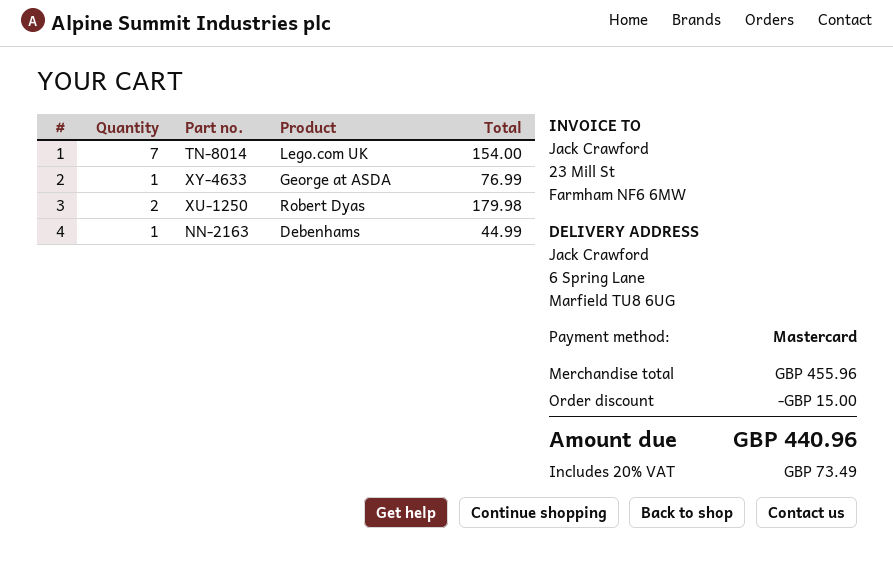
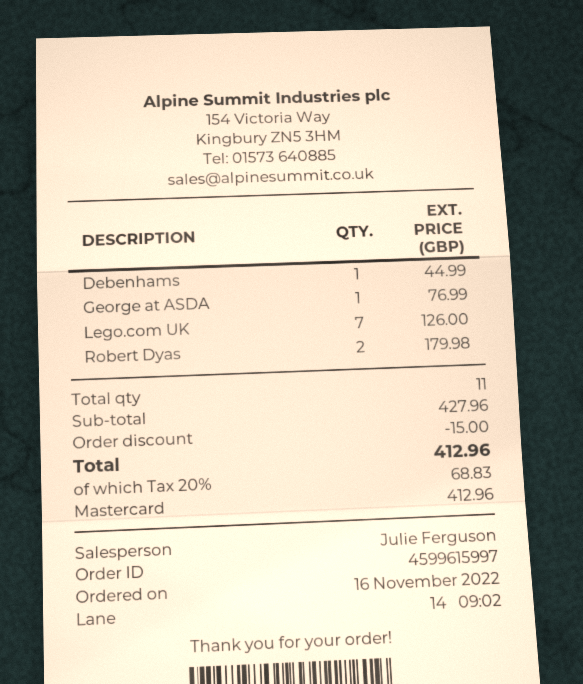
Lego.com UK: 7 for 154.00 -> 7 for 126.00
subtotal: 455.96 -> 427.96
tax: 20% = 73.49 -> 20% = 68.83
total: 440.96 -> 412.96

